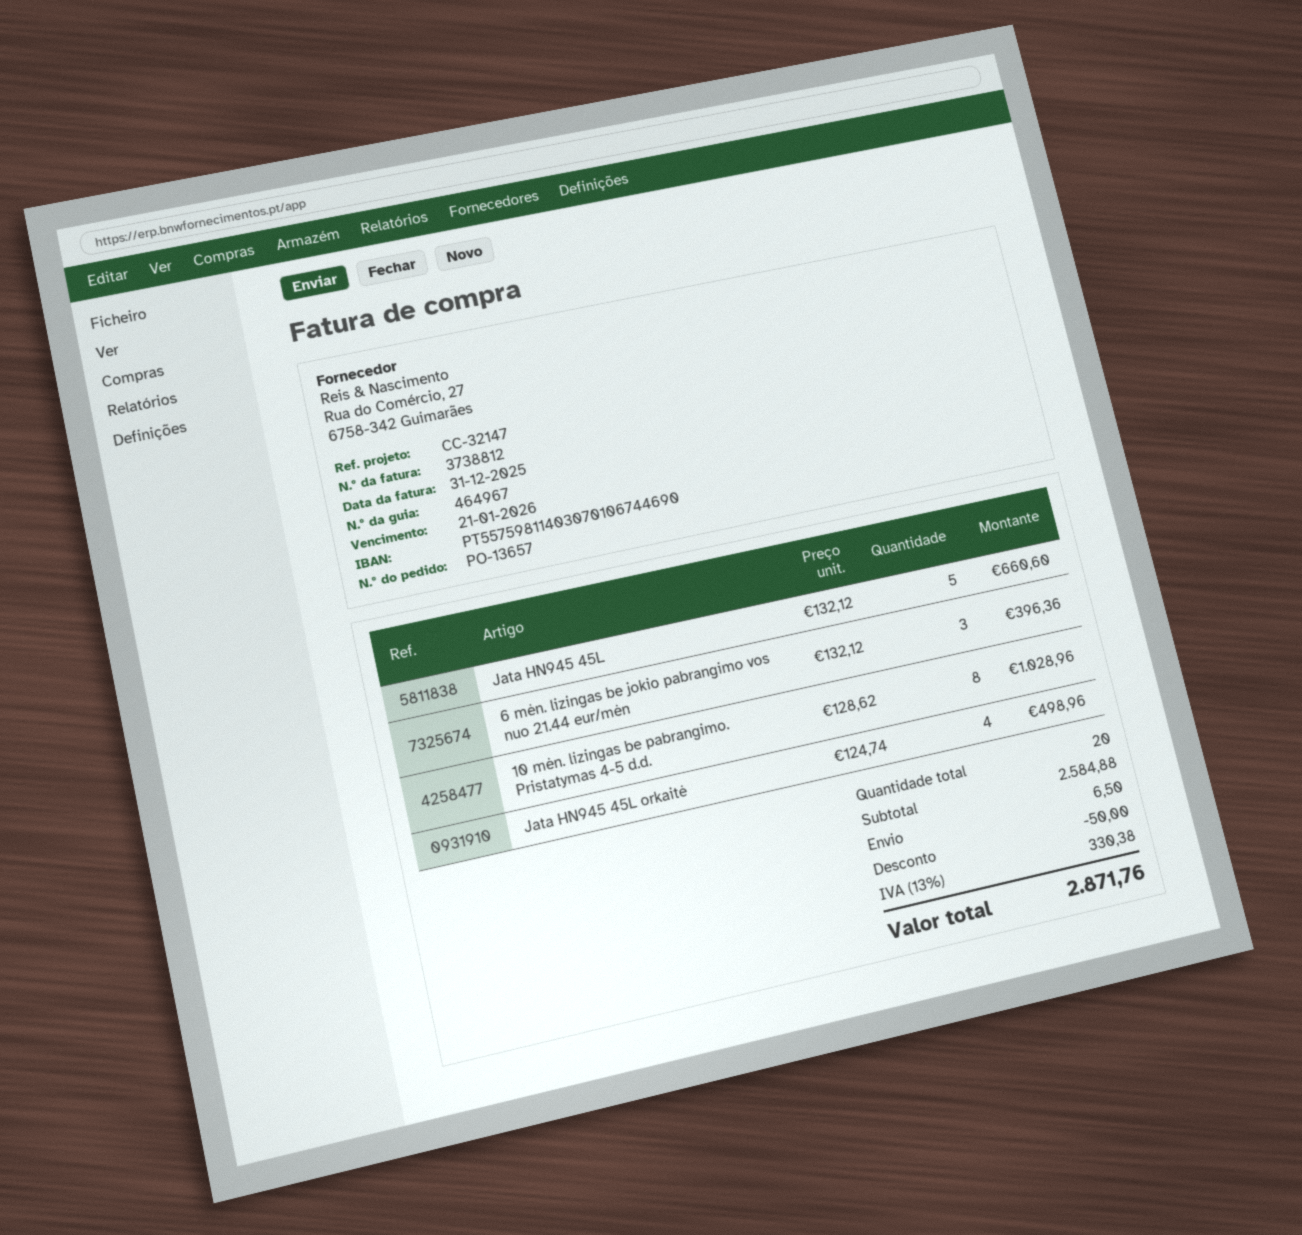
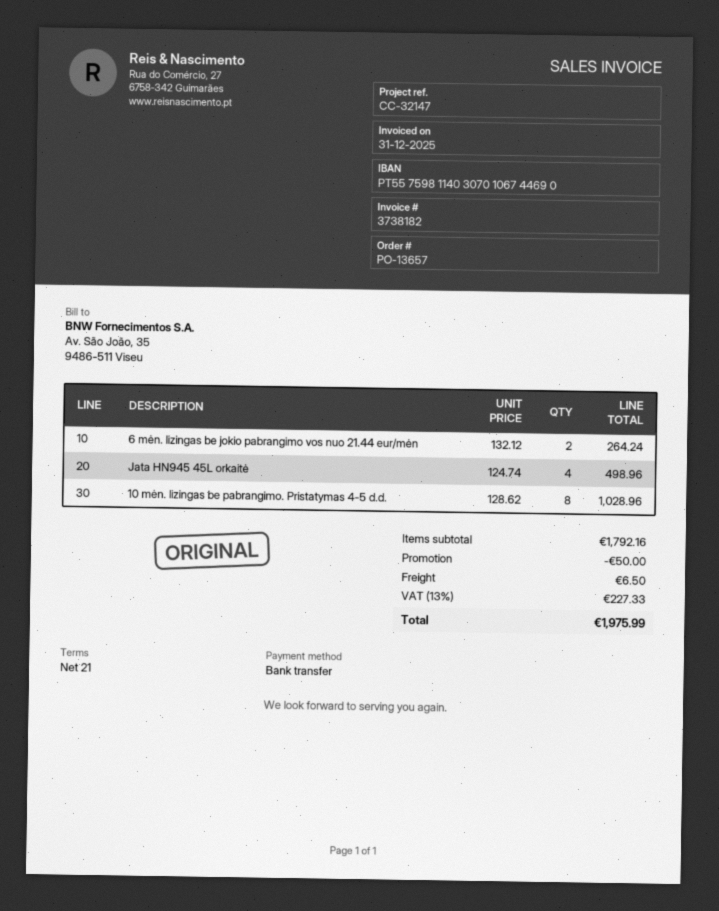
invoice number: 3738812 -> 3738182
Jata HN945 45L: 5 x 132.12 = 660.60 -> none
6 mėn. lizingas be jokio pabrangimo vos nuo 21.44 eur/mėn: 3 x 132.12 = 396.36 -> 2 x 132.12 = 264.24
subtotal: 2584.88 -> 1792.16
tax: 13% = 330.38 -> 13% = 227.33
total: 2871.76 -> 1975.99

